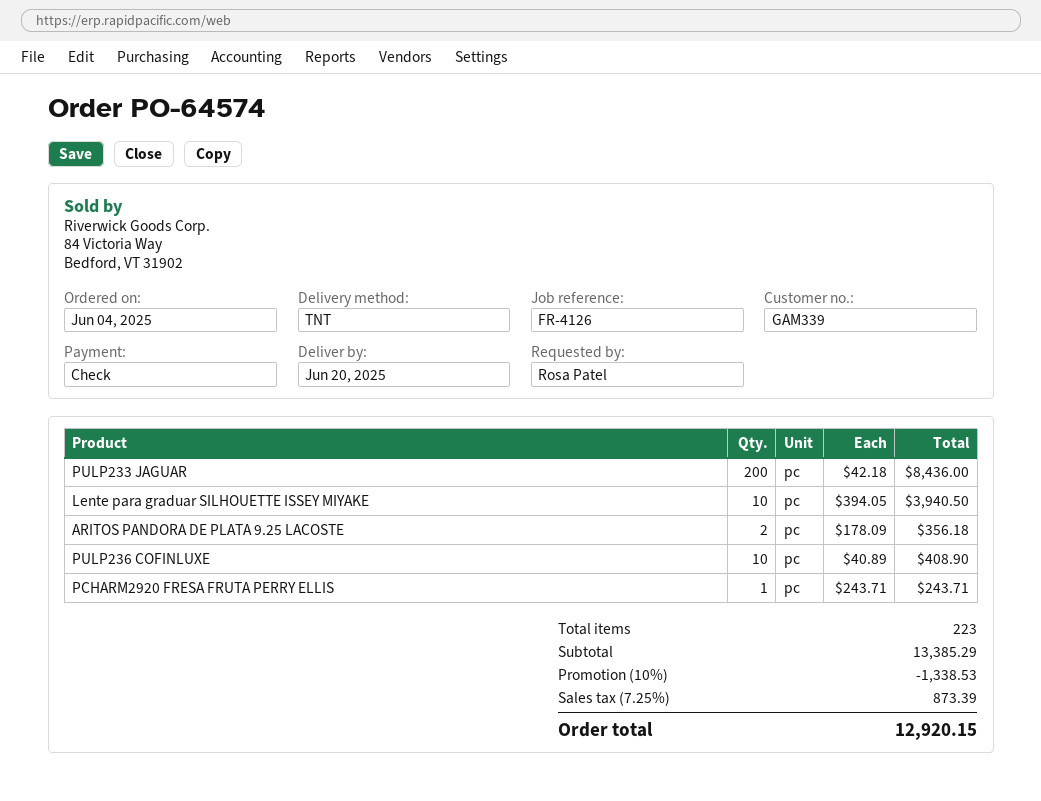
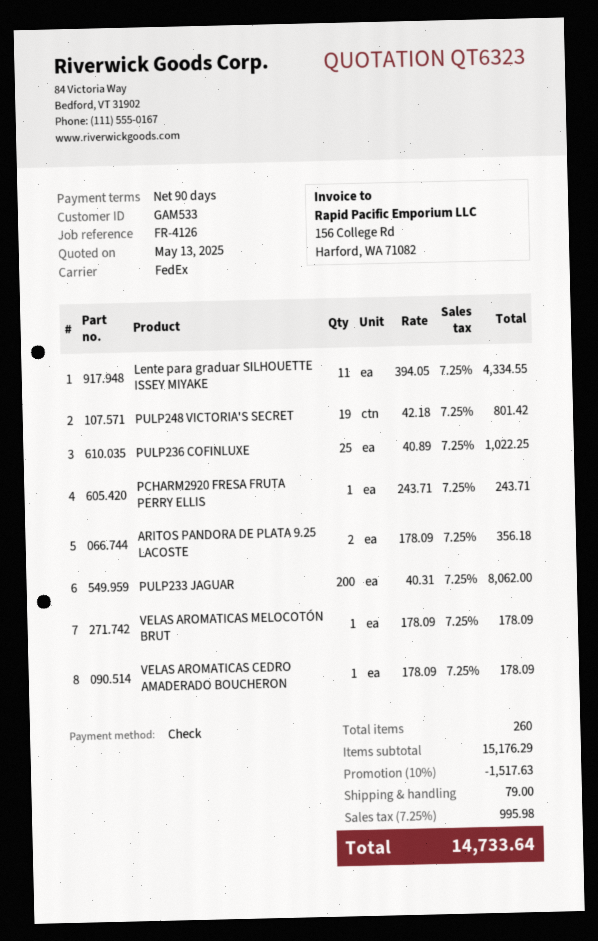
customer number: GAM339 -> GAM533
shipping method: TNT -> FedEx
PULP233 JAGUAR: 200 x 42.18 = 8436.00 -> 200 x 40.31 = 8062.00
Lente para graduar SILHOUETTE ISSEY MIYAKE: 10 x 394.05 = 3940.50 -> 11 x 394.05 = 4334.55
PULP236 COFINLUXE: 10 x 40.89 = 408.90 -> 25 x 40.89 = 1022.25
PULP248 VICTORIA'S SECRET: none -> 19 x 42.18 = 801.42
VELAS AROMATICAS MELOCOTÓN BRUT: none -> 1 x 178.09 = 178.09
VELAS AROMATICAS CEDRO AMADERADO BOUCHERON: none -> 1 x 178.09 = 178.09
total quantity: 223 -> 260
subtotal: 13385.29 -> 15176.29
discount: 10% = 1338.53 -> 10% = 1517.63
shipping: none -> 79.00
tax: 7.25% = 873.39 -> 7.25% = 995.98
total: 12920.15 -> 14733.64

